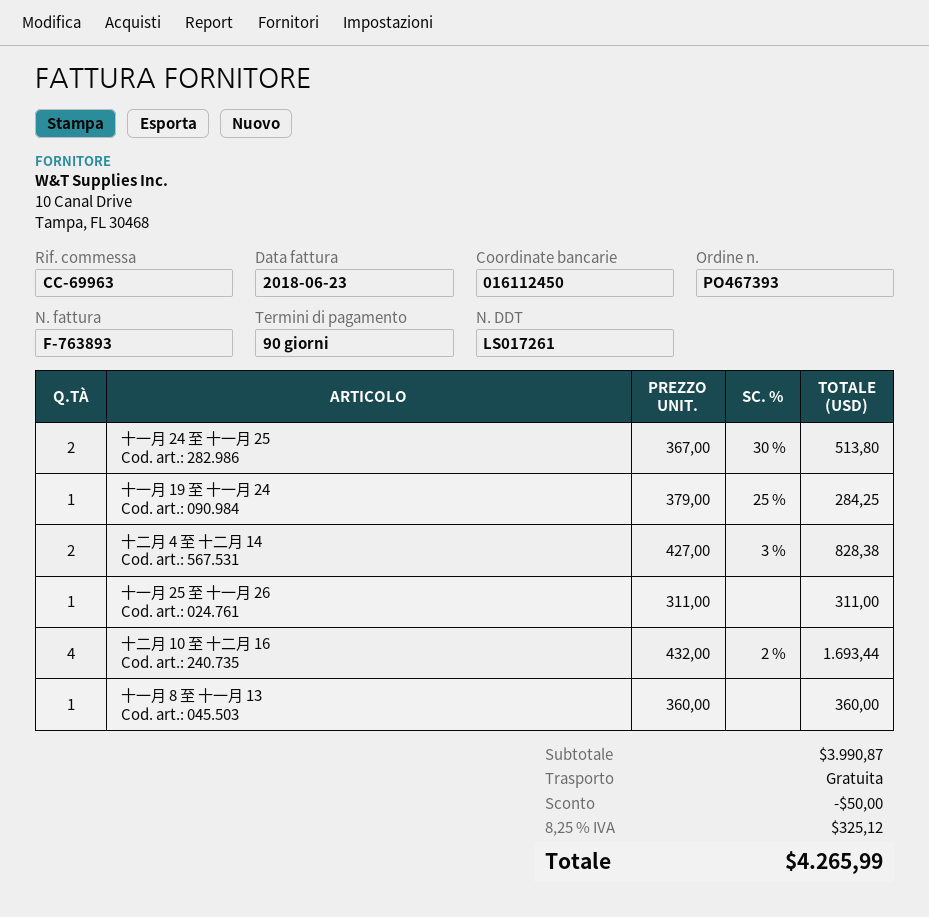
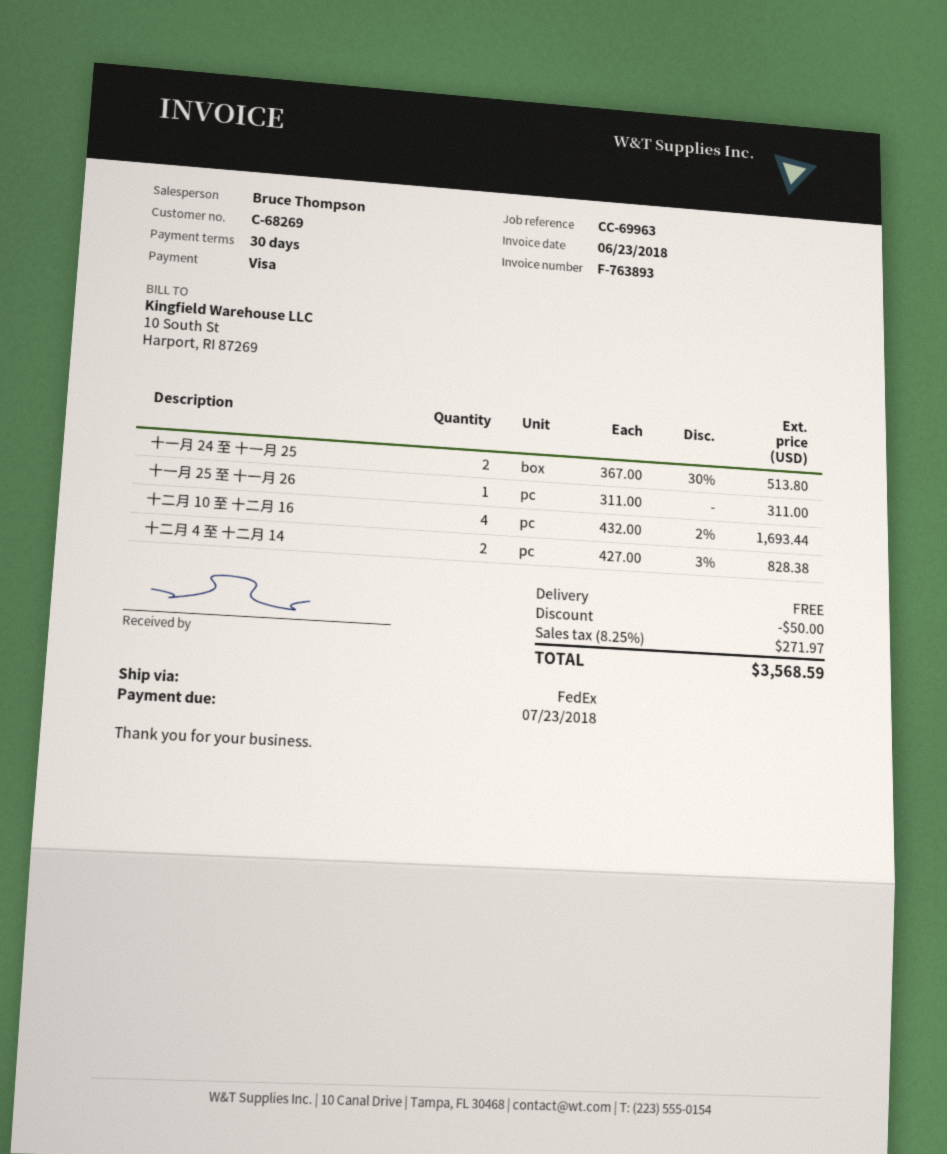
payment terms: 90 days -> 30 days
十一月 19 至 十一月 24: 1 x 379.00 - 25% = 284.25 -> none
十一月 8 至 十一月 13: 1 x 360.00 = 360.00 -> none
tax: 8.25% = 325.12 -> 8.25% = 271.97
total: 4265.99 -> 3568.59

